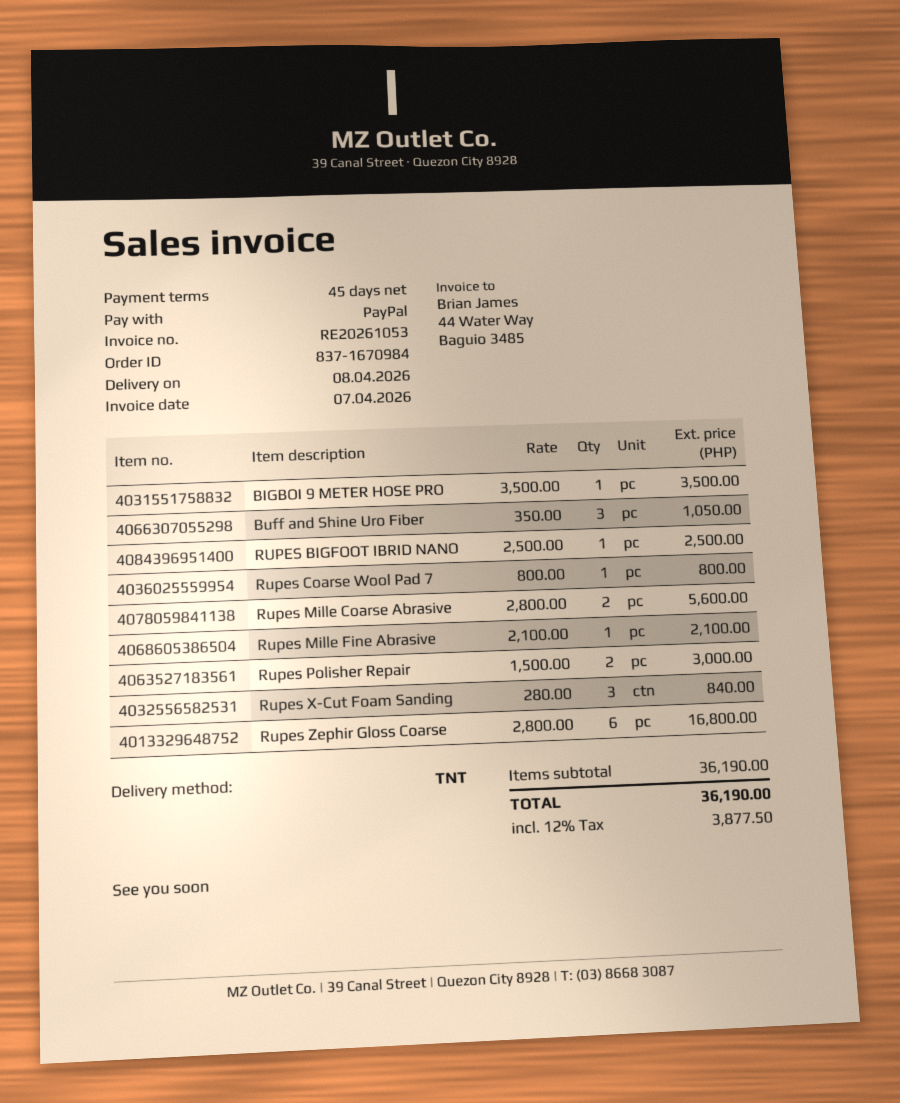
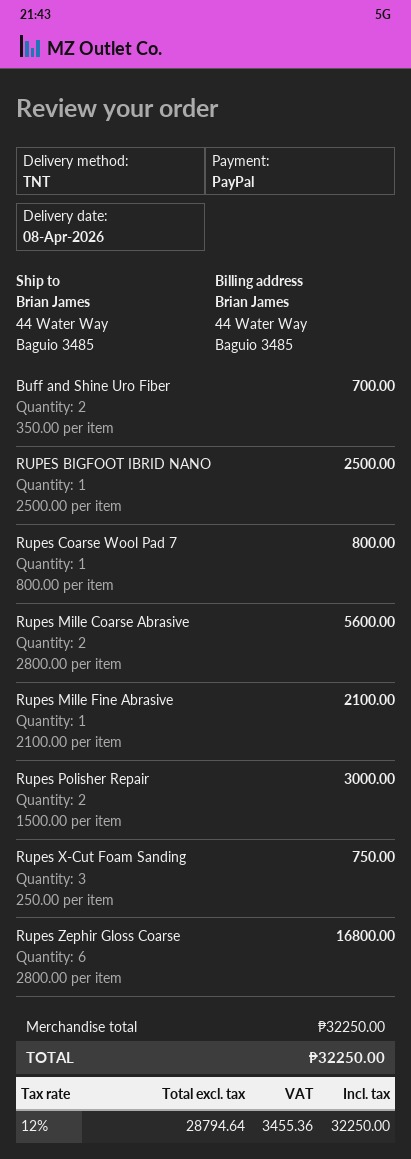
BIGBOI 9 METER HOSE PRO: 1 x 3500.00 = 3500.00 -> none
Buff and Shine Uro Fiber: 3 x 350.00 = 1050.00 -> 2 x 350.00 = 700.00
Rupes X-Cut Foam Sanding: 3 x 280.00 = 840.00 -> 3 x 250.00 = 750.00
subtotal: 36190.00 -> 32250.00
tax: 12% = 3877.50 -> 12% = 3455.36
total: 36190.00 -> 32250.00

